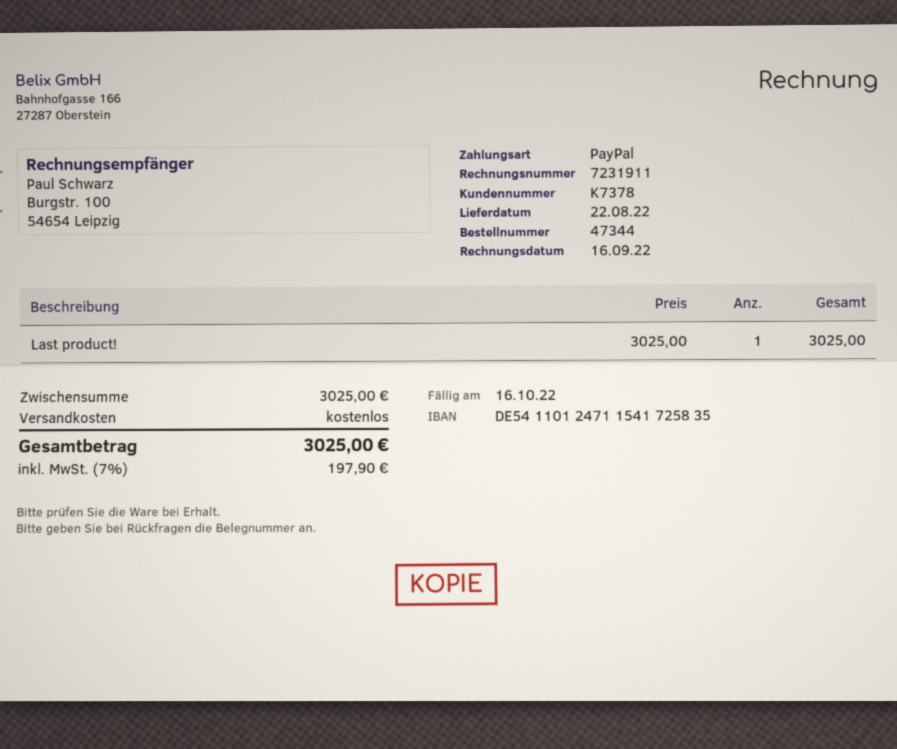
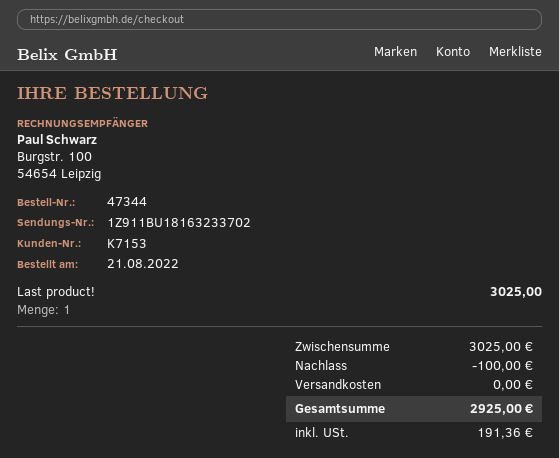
customer number: K7378 -> K7153
discount: none -> 100.00
tax: 197.90 -> 191.36
total: 3025.00 -> 2925.00

